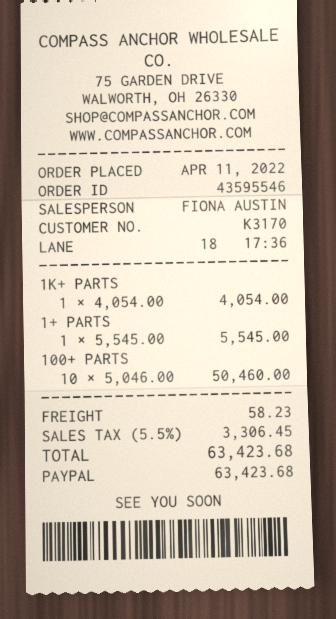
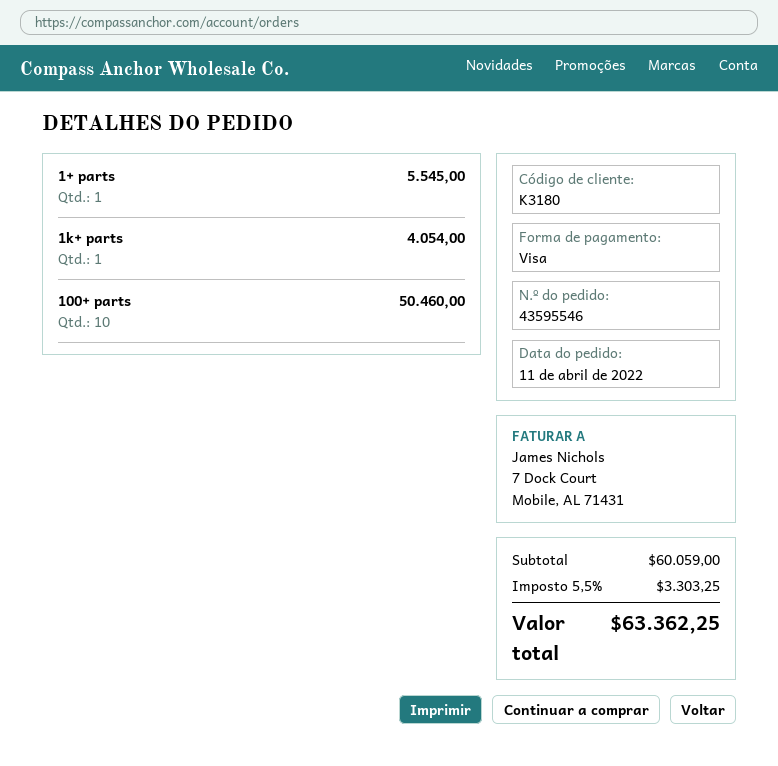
customer number: K3170 -> K3180
payment method: PayPal -> Visa
shipping: 58.23 -> none
tax: 5.5% = 3306.45 -> 5.5% = 3303.25
total: 63423.68 -> 63362.25

